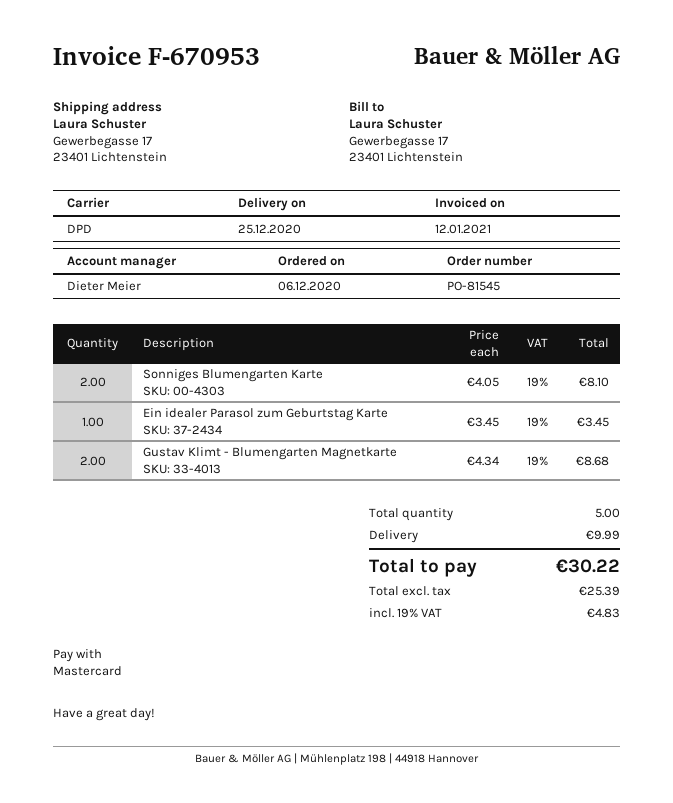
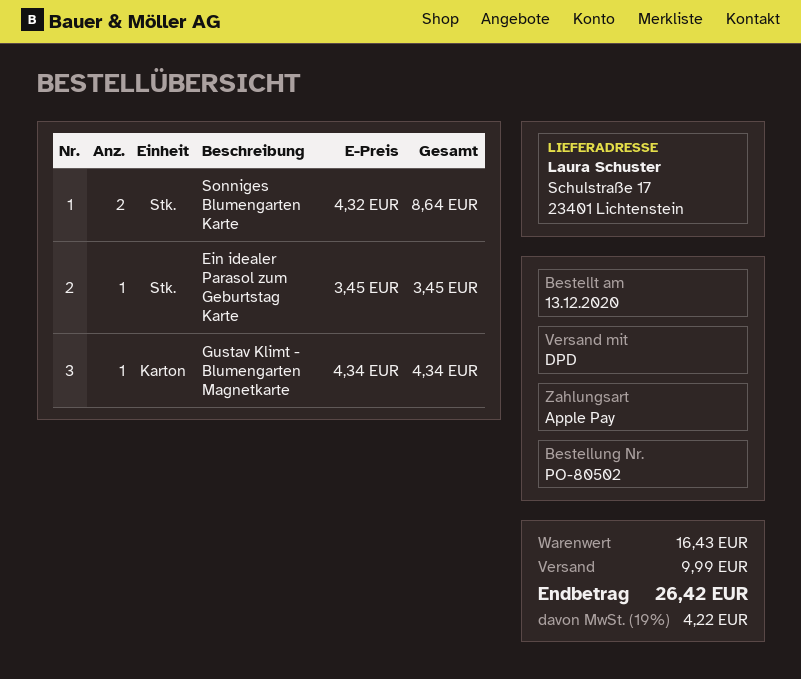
order number: PO-81545 -> PO-80502
order date: 2020-12-06 -> 2020-12-13
payment method: Mastercard -> Apple Pay
ship to: Gewerbegasse 17, 23401 Lichtenstein -> Schulstraße 17, 23401 Lichtenstein
Sonniges Blumengarten Karte: 2 x 4.05 = 8.10 -> 2 x 4.32 = 8.64
Gustav Klimt - Blumengarten Magnetkarte: 2 x 4.34 = 8.68 -> 1 x 4.34 = 4.34
tax: 19% = 4.83 -> 19% = 4.22
total: 30.22 -> 26.42

